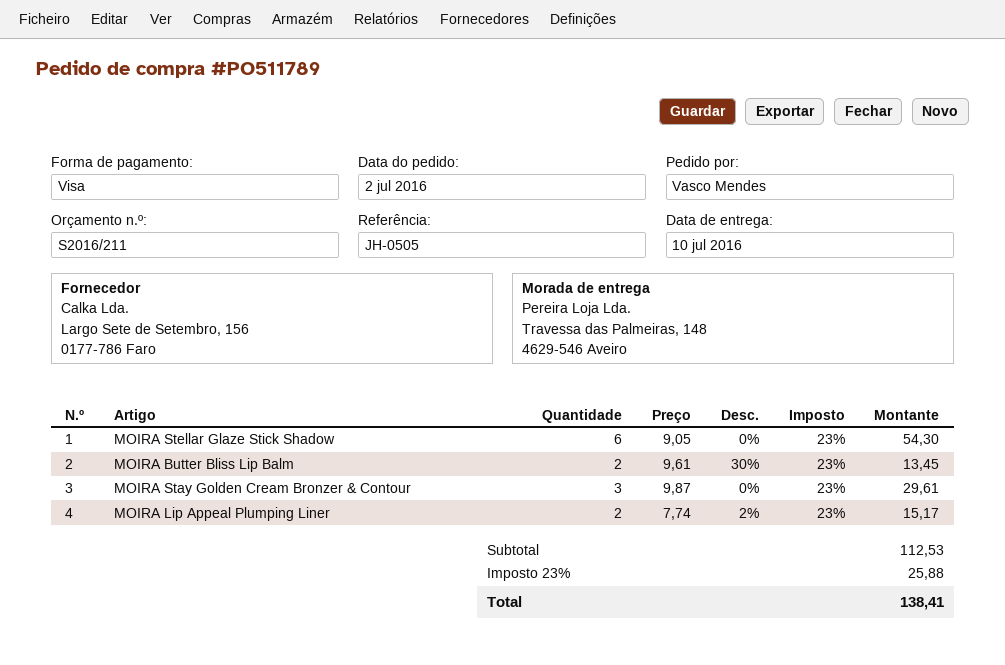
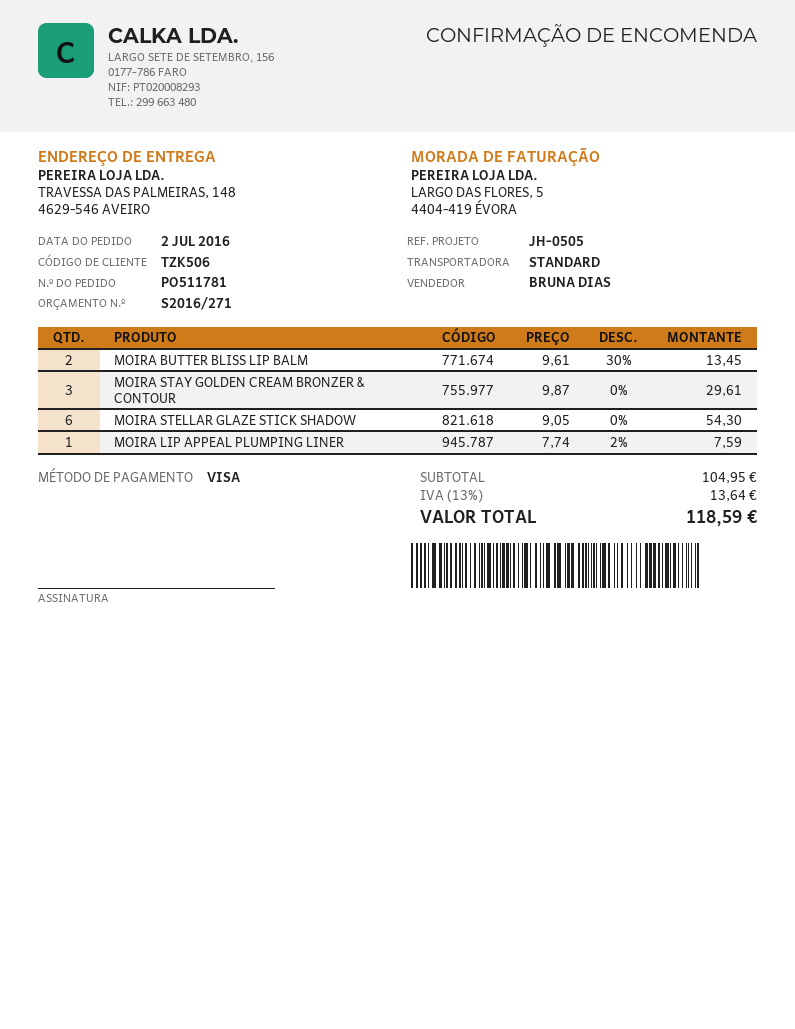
quote number: S2016/211 -> S2016/271
order number: PO511789 -> PO511781
MOIRA Lip Appeal Plumping Liner: 2 x 7.74 - 2% = 15.17 -> 1 x 7.74 - 2% = 7.59
subtotal: 112.53 -> 104.95
tax: 23% = 25.88 -> 13% = 13.64
total: 138.41 -> 118.59

